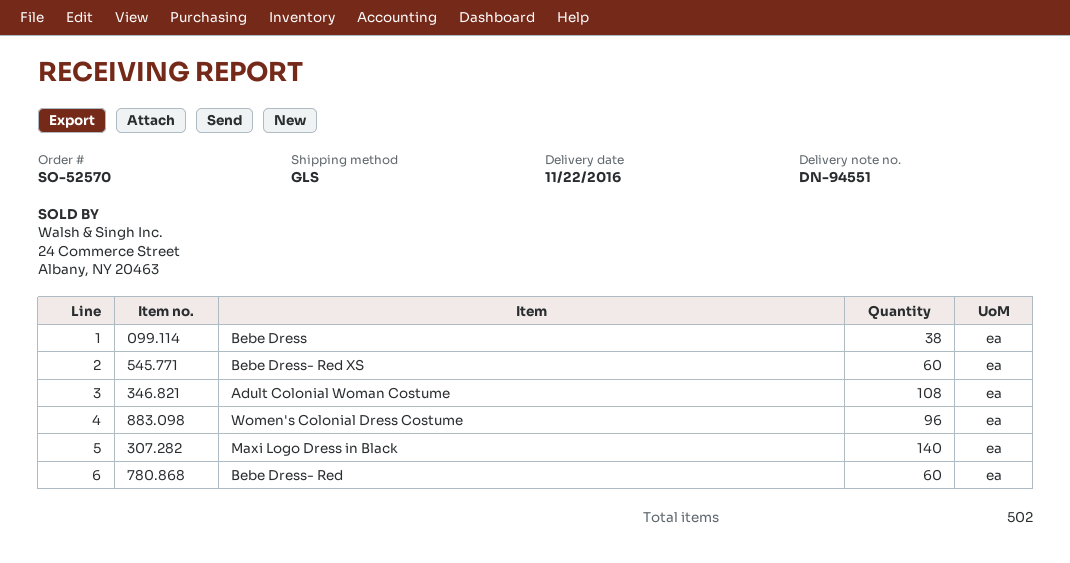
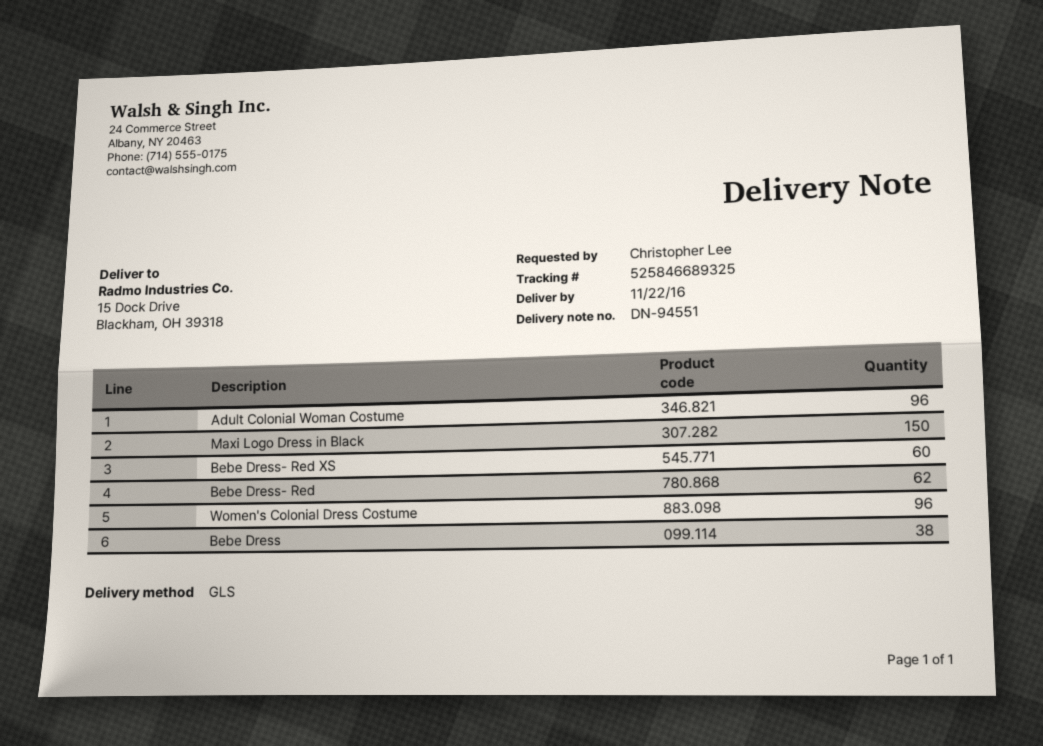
Adult Colonial Woman Costume: 108 -> 96
Maxi Logo Dress in Black: 140 -> 150
Bebe Dress- Red: 60 -> 62

